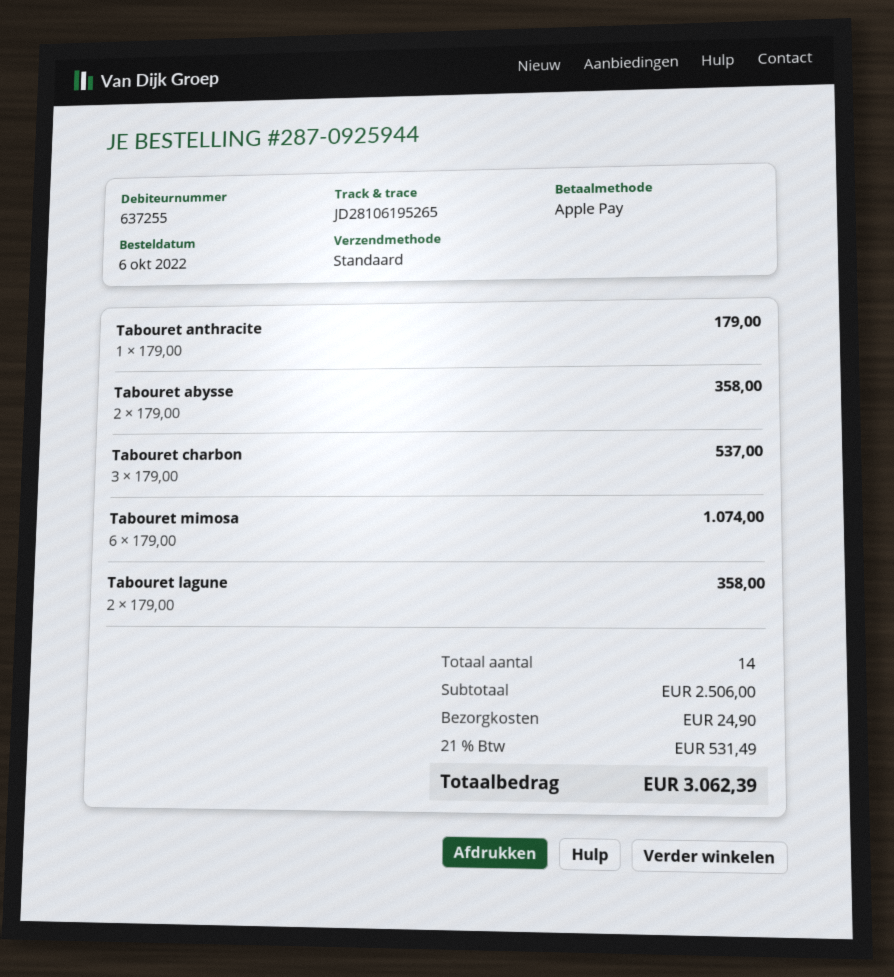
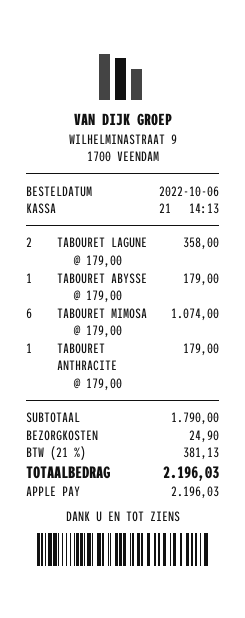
Tabouret abysse: 2 x 179.00 = 358.00 -> 1 x 179.00 = 179.00
Tabouret charbon: 3 x 179.00 = 537.00 -> none
subtotal: 2506.00 -> 1790.00
tax: 21% = 531.49 -> 21% = 381.13
total: 3062.39 -> 2196.03

